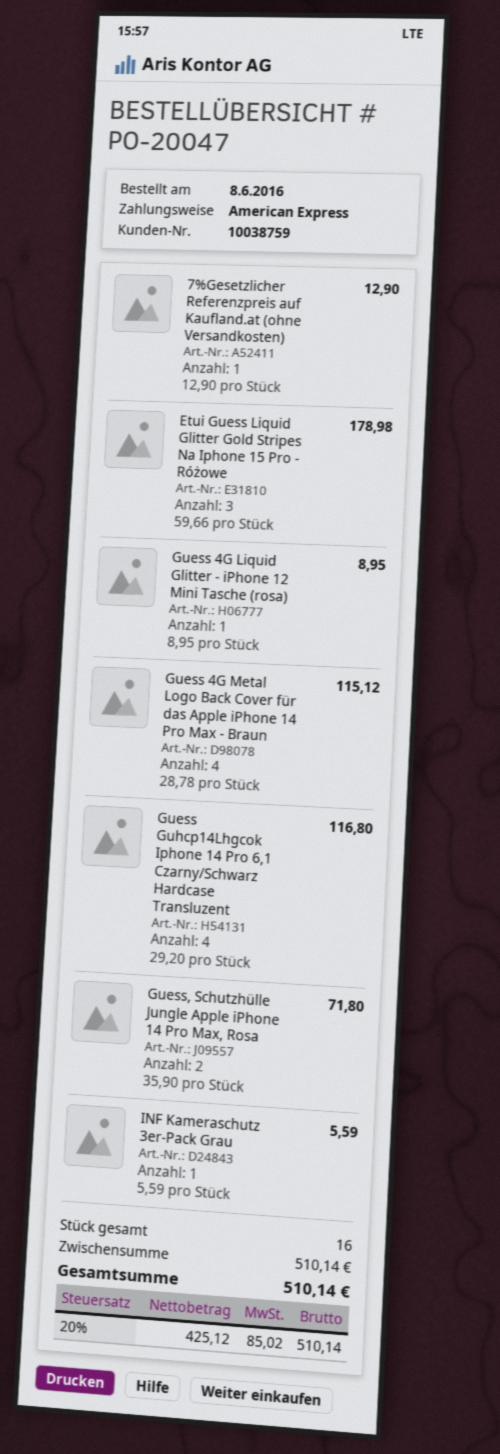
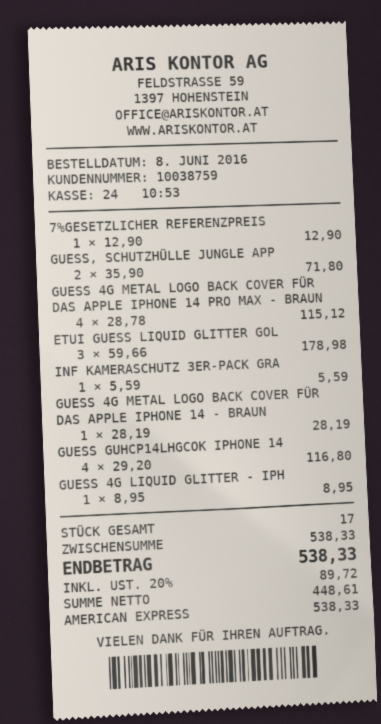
GUESS 4G METAL LOGO BACK COVER FÜR DAS APPLE IPHONE 14 - BRAUN: none -> 1 x 28.19 = 28.19
total quantity: 16 -> 17
subtotal: 510.14 -> 538.33
net: 425.12 -> 448.61
tax: 20% = 85.02 -> 20% = 89.72
total: 510.14 -> 538.33

